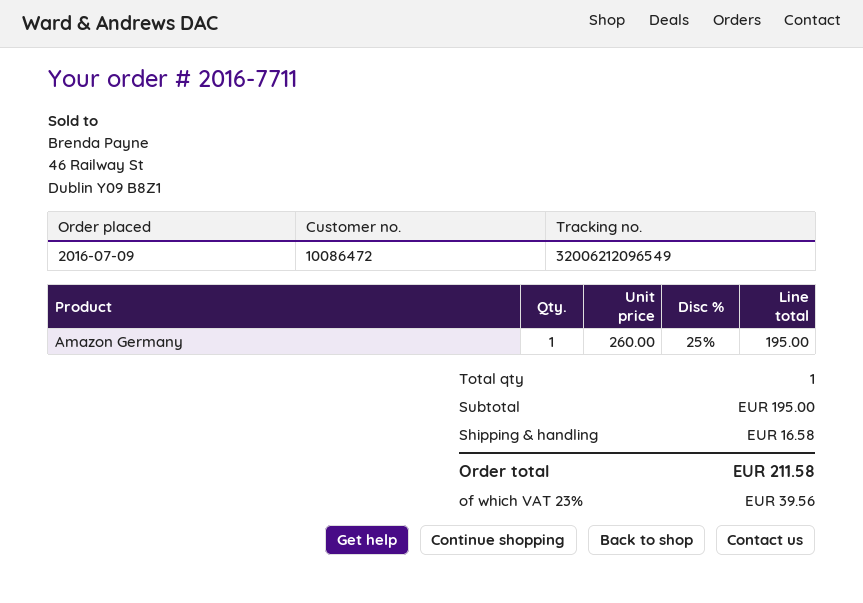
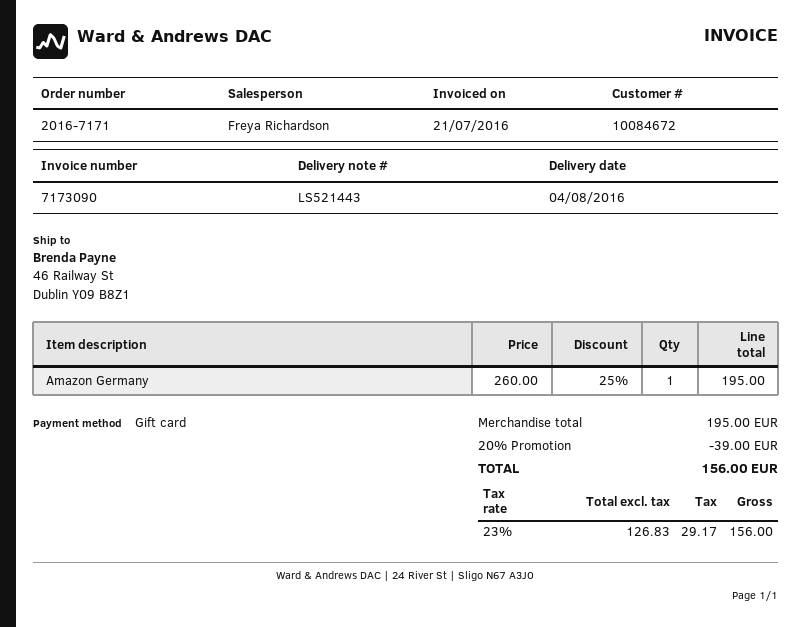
order number: 2016-7711 -> 2016-7171
customer number: 10086472 -> 10084672
discount: none -> 20% = 39.00
shipping: 16.58 -> none
tax: 23% = 39.56 -> 23% = 29.17
total: 211.58 -> 156.00

